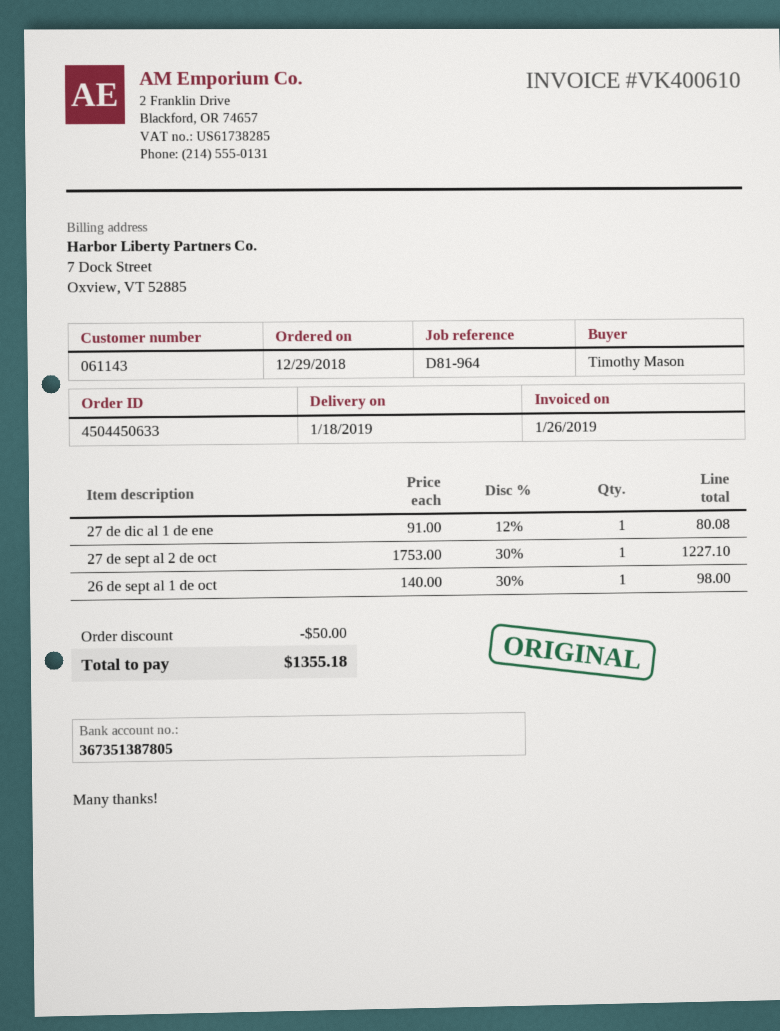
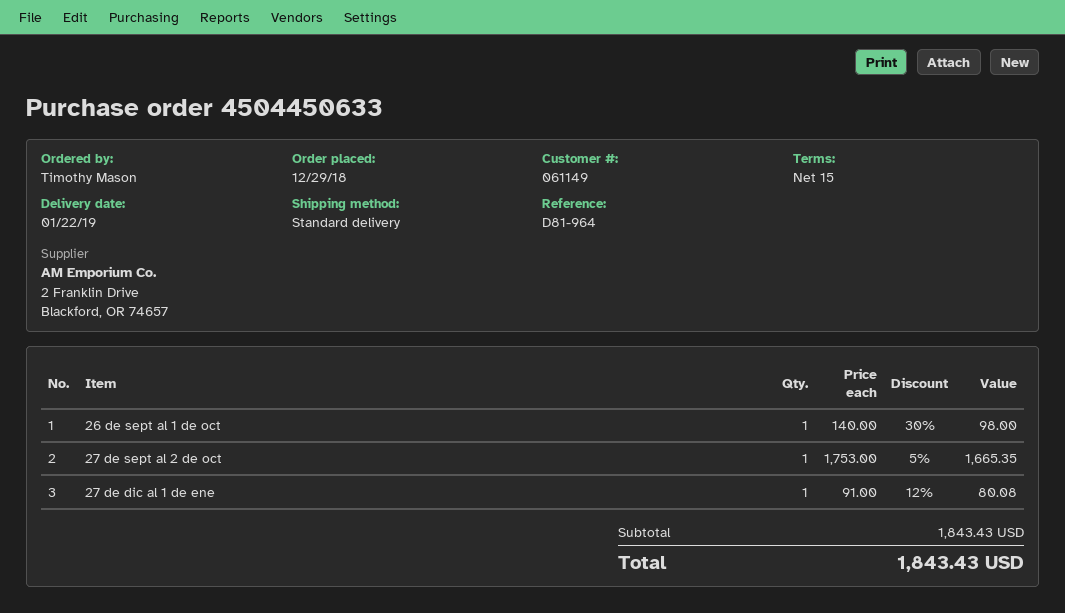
delivery date: 2019-01-18 -> 2019-01-22
customer number: 061143 -> 061149
27 de sept al 2 de oct: 1 x 1753.00 - 30% = 1227.10 -> 1 x 1753.00 - 5% = 1665.35
discount: 50.00 -> none
total: 1355.18 -> 1843.43

